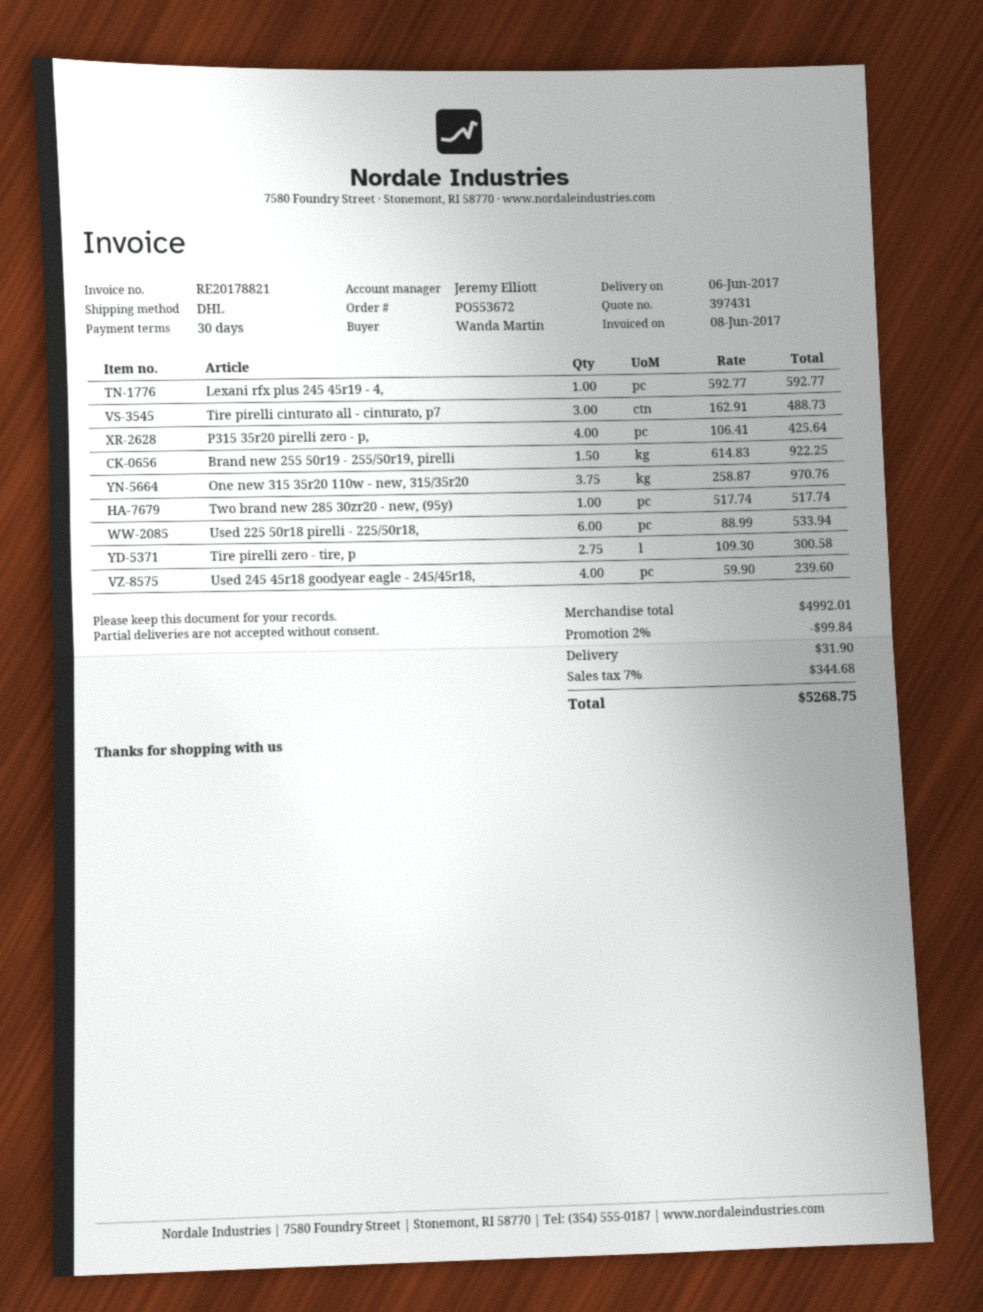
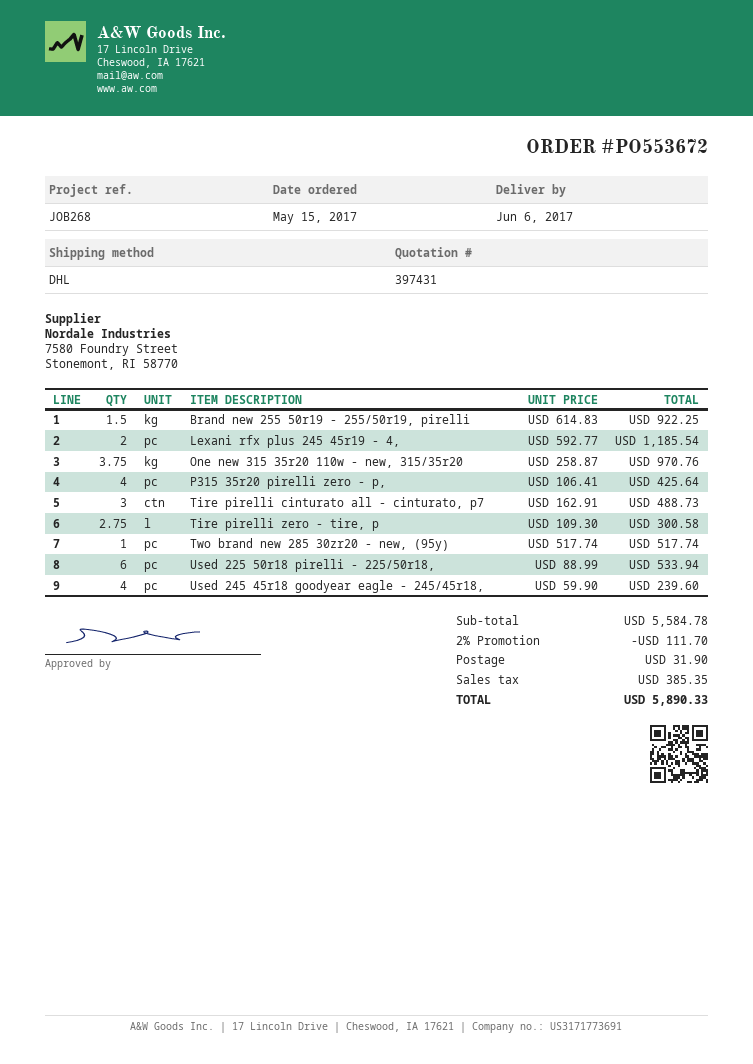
Lexani rfx plus 245 45r19 - 4,: 1 x 592.77 = 592.77 -> 2 x 592.77 = 1185.54
subtotal: 4992.01 -> 5584.78
discount: 2% = 99.84 -> 2% = 111.70
tax: 344.68 -> 385.35
total: 5268.75 -> 5890.33

